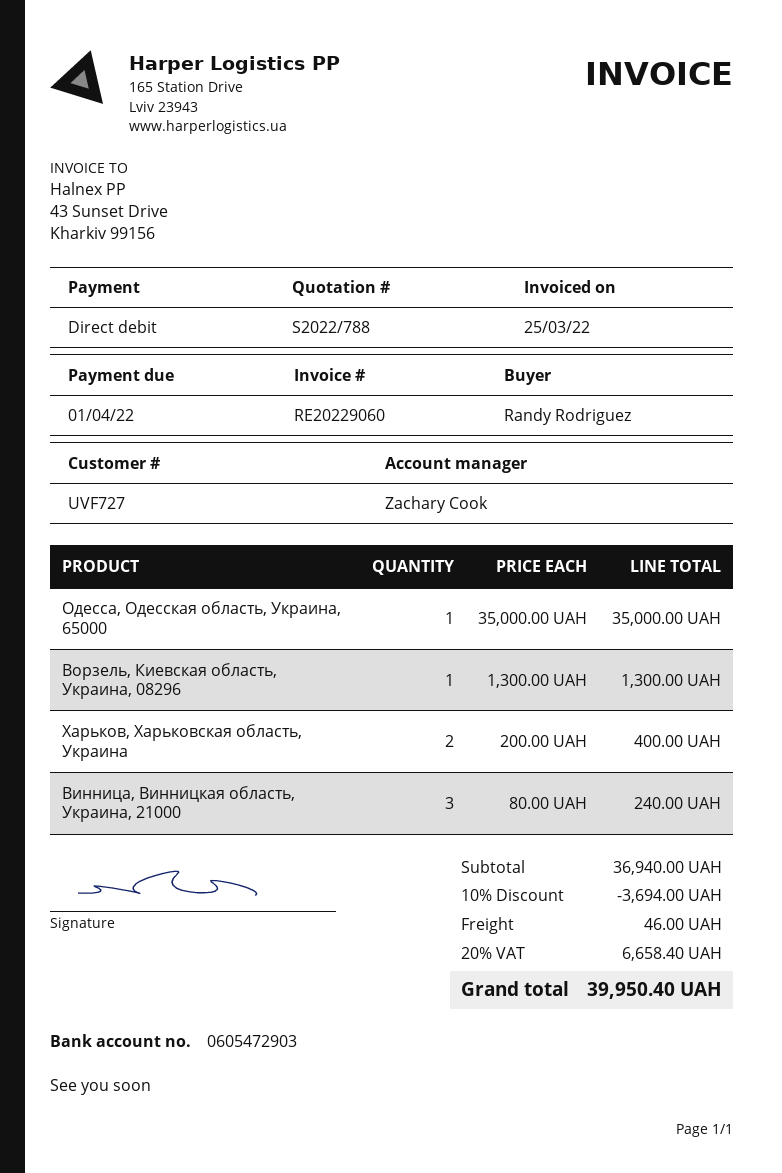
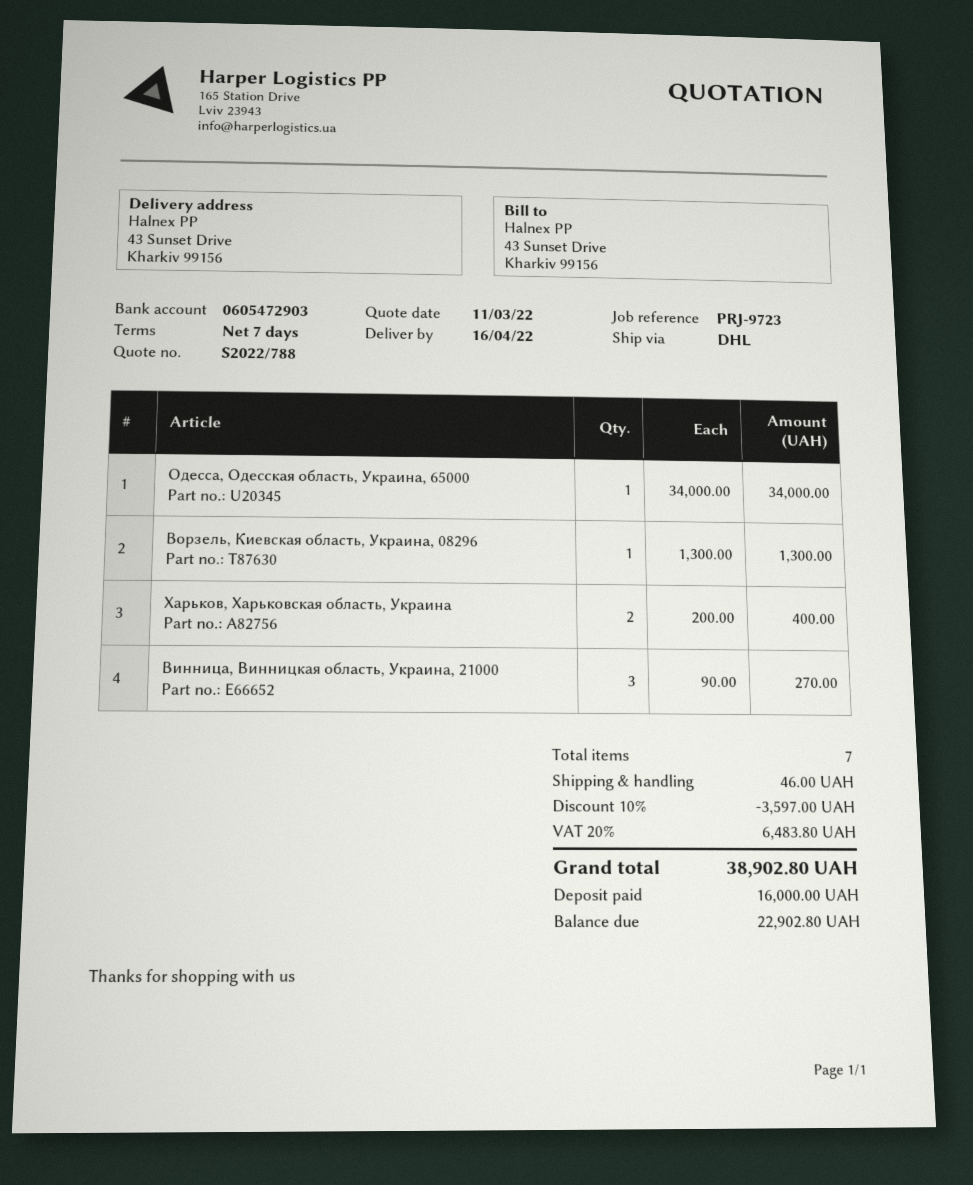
Одесса, Одесская область, Украина, 65000: 1 x 35000.00 = 35000.00 -> 1 x 34000.00 = 34000.00
Винница, Винницкая область, Украина, 21000: 3 x 80.00 = 240.00 -> 3 x 90.00 = 270.00
discount: 10% = 3694.00 -> 10% = 3597.00
tax: 20% = 6658.40 -> 20% = 6483.80
total: 39950.40 -> 38902.80

